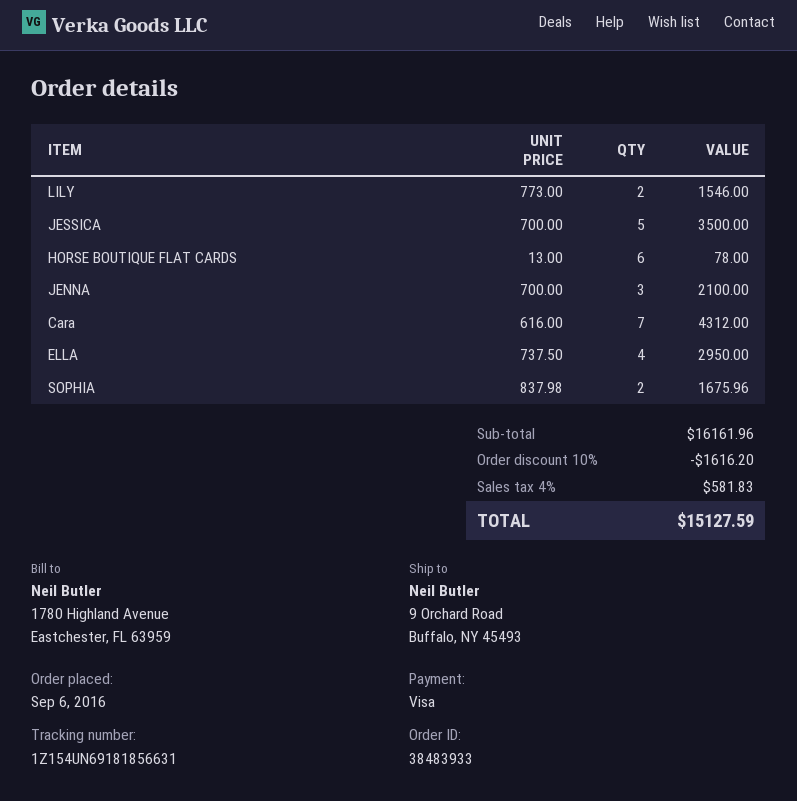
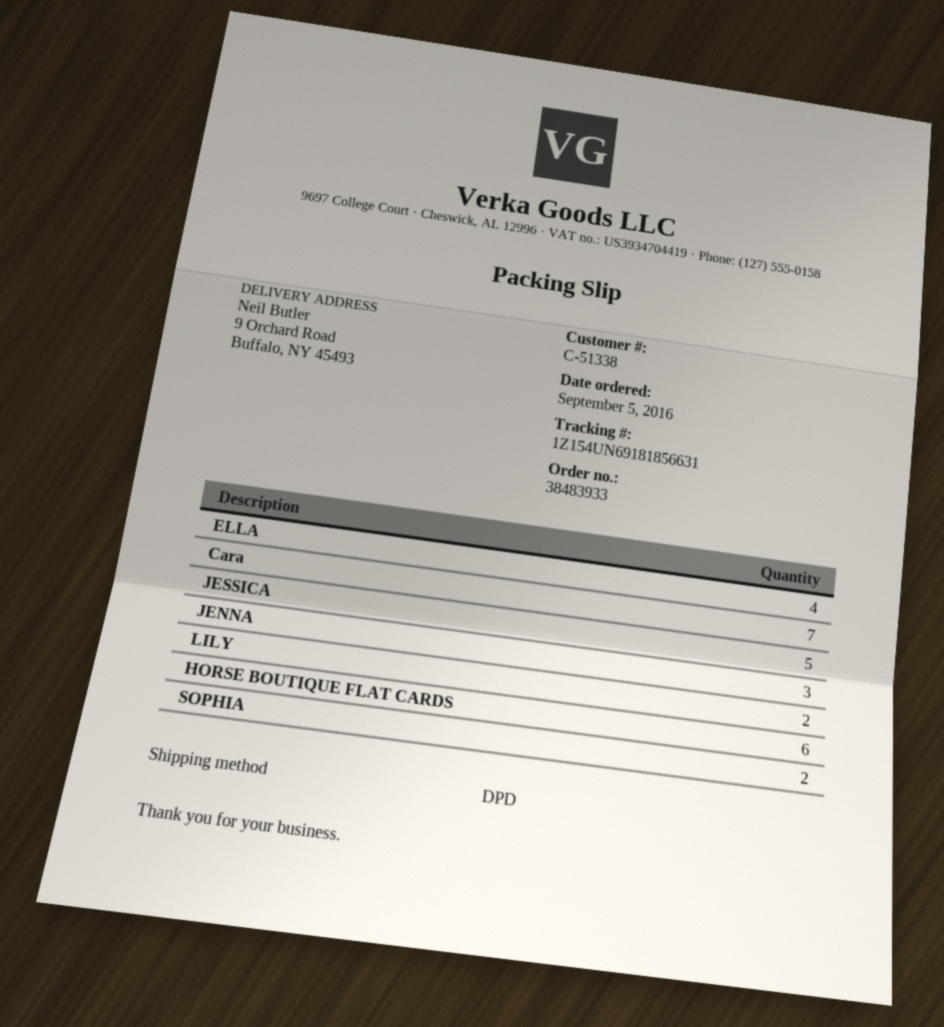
order date: 2016-09-06 -> 2016-09-05

